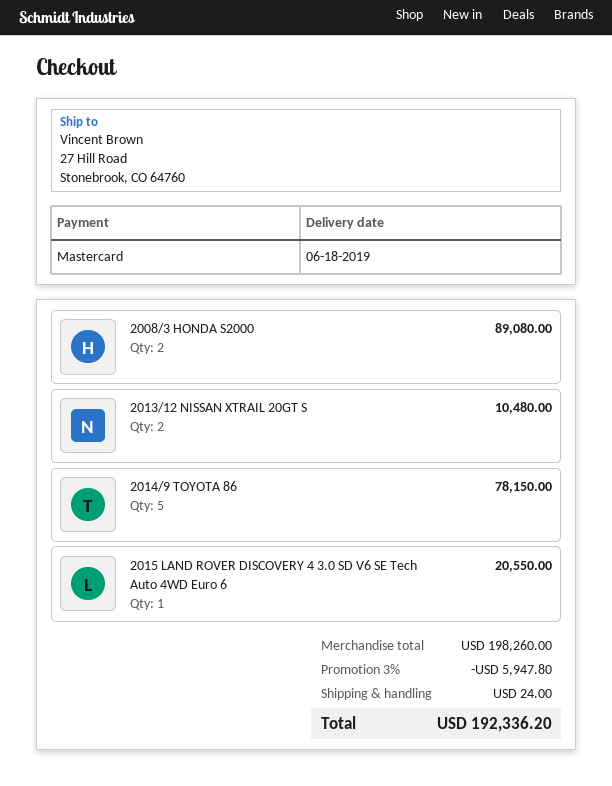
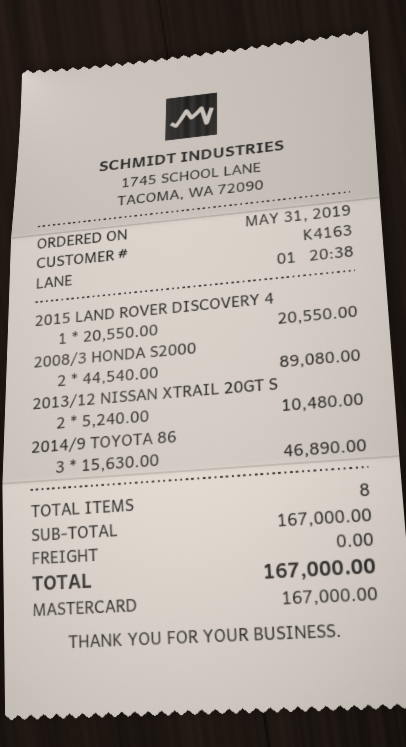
2014/9 TOYOTA 86: 5 for 78150.00 -> 3 for 46890.00
subtotal: 198260.00 -> 167000.00
discount: 3% = 5947.80 -> none
shipping: 24.00 -> 0.00
total: 192336.20 -> 167000.00

